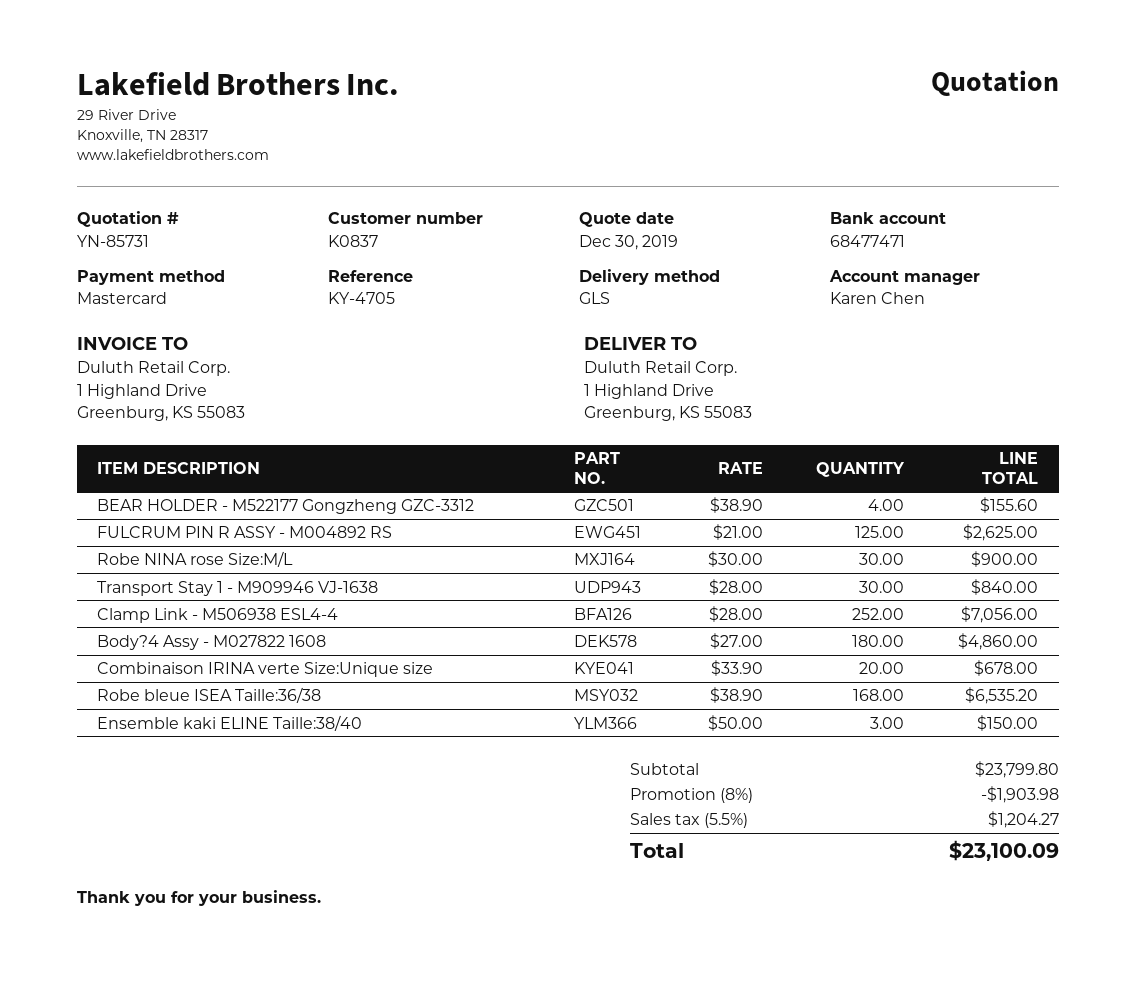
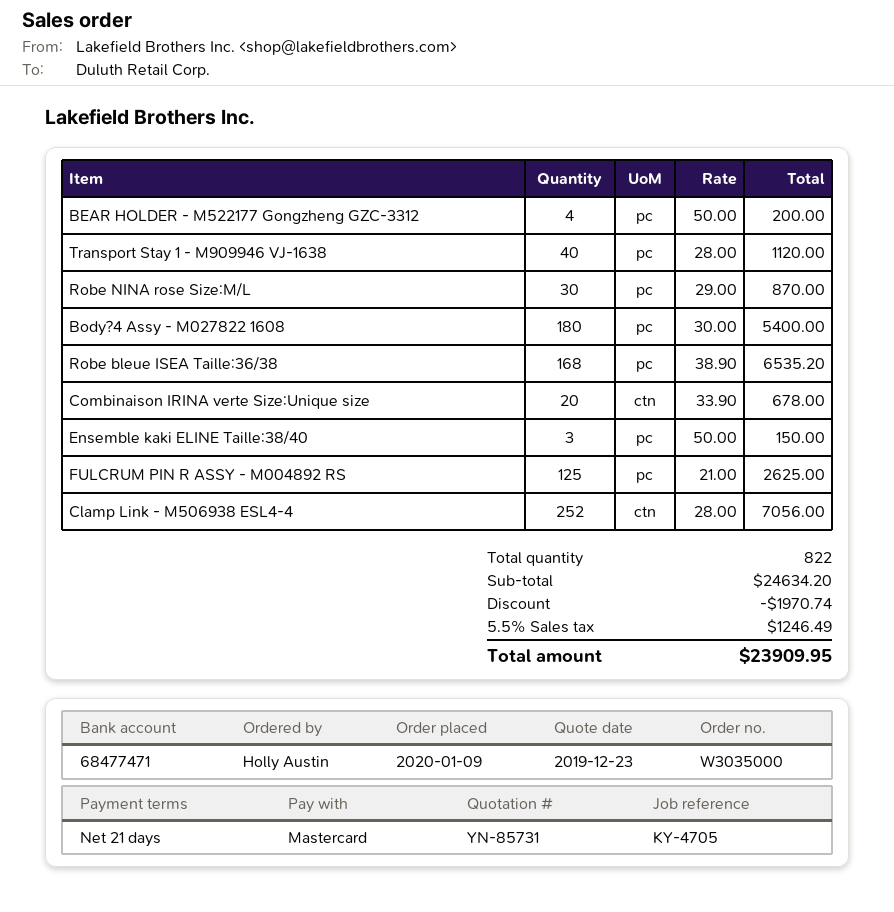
quote date: 2019-12-30 -> 2019-12-23
BEAR HOLDER - M522177 Gongzheng GZC-3312: 4 x 38.90 = 155.60 -> 4 x 50.00 = 200.00
Robe NINA rose Size:M/L: 30 x 30.00 = 900.00 -> 30 x 29.00 = 870.00
Transport Stay 1 - M909946 VJ-1638: 30 x 28.00 = 840.00 -> 40 x 28.00 = 1120.00
Body?4 Assy - M027822 1608: 180 x 27.00 = 4860.00 -> 180 x 30.00 = 5400.00
subtotal: 23799.80 -> 24634.20
discount: 1903.98 -> 1970.74
tax: 5.5% = 1204.27 -> 5.5% = 1246.49
total: 23100.09 -> 23909.95

